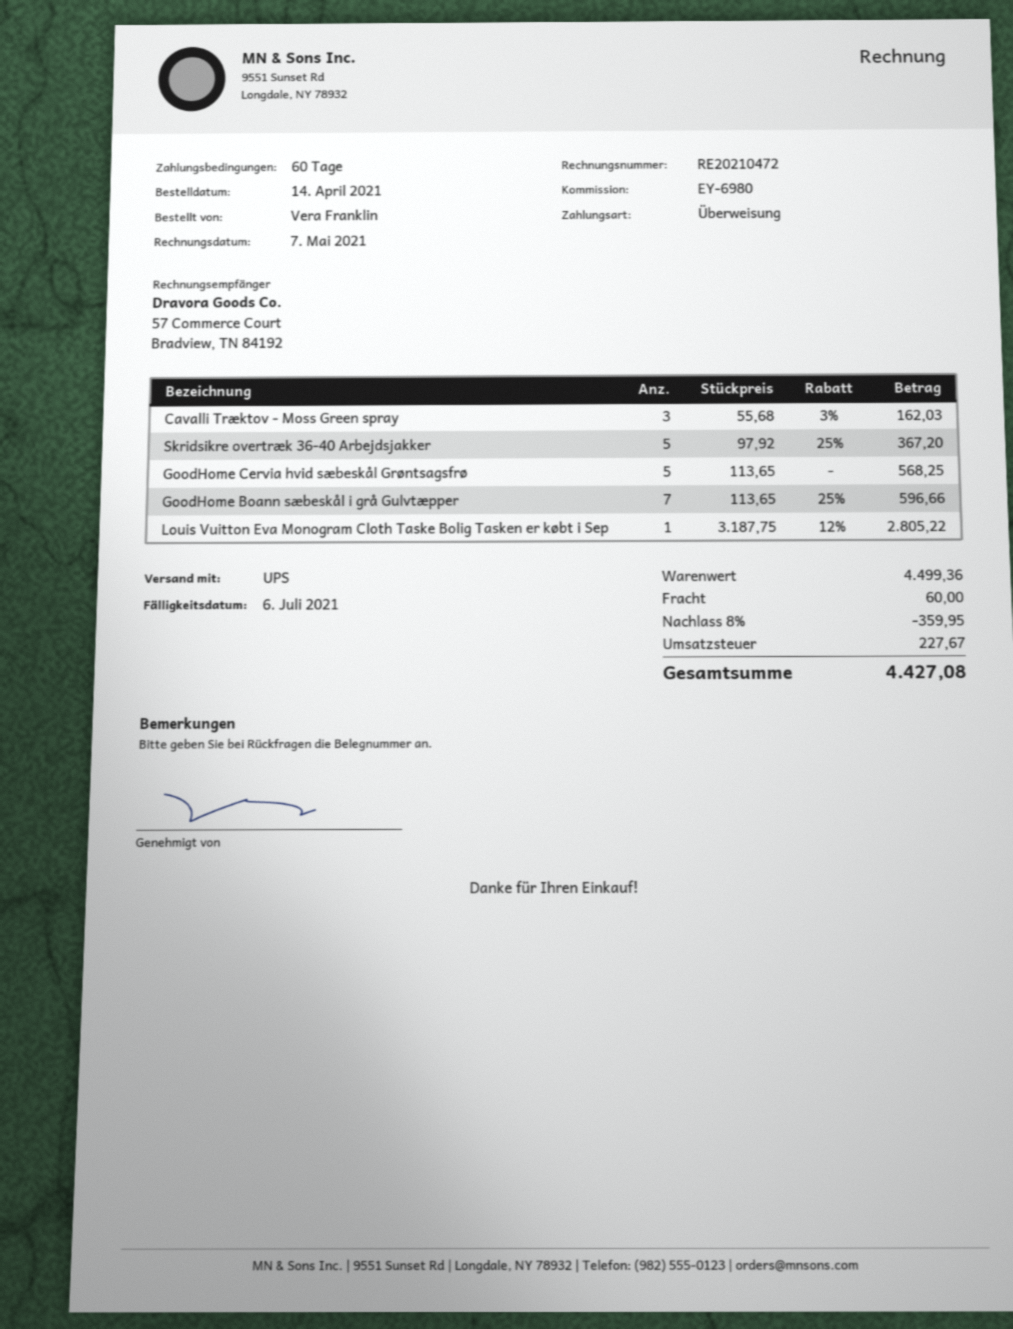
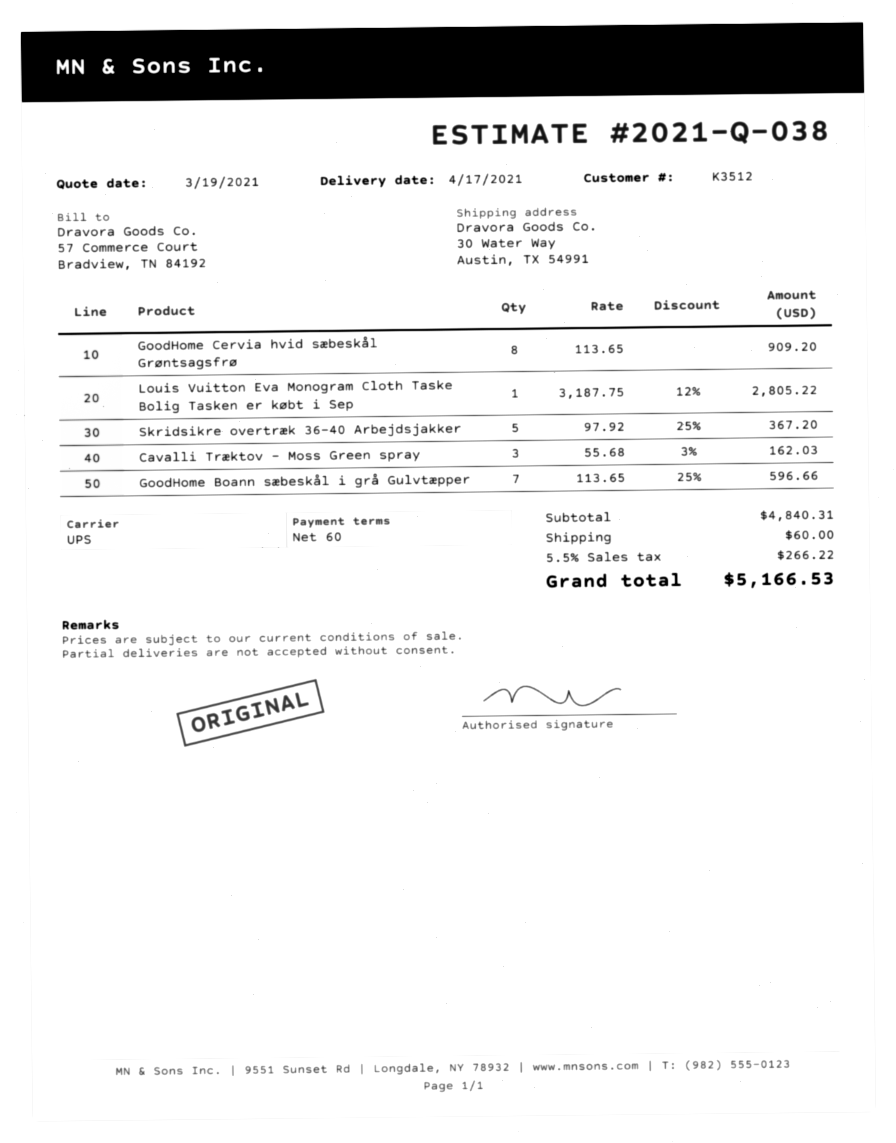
GoodHome Cervia hvid sæbeskål Grøntsagsfrø: 5 x 113.65 = 568.25 -> 8 x 113.65 = 909.20
subtotal: 4499.36 -> 4840.31
discount: 8% = 359.95 -> none
tax: 227.67 -> 266.22
total: 4427.08 -> 5166.53

